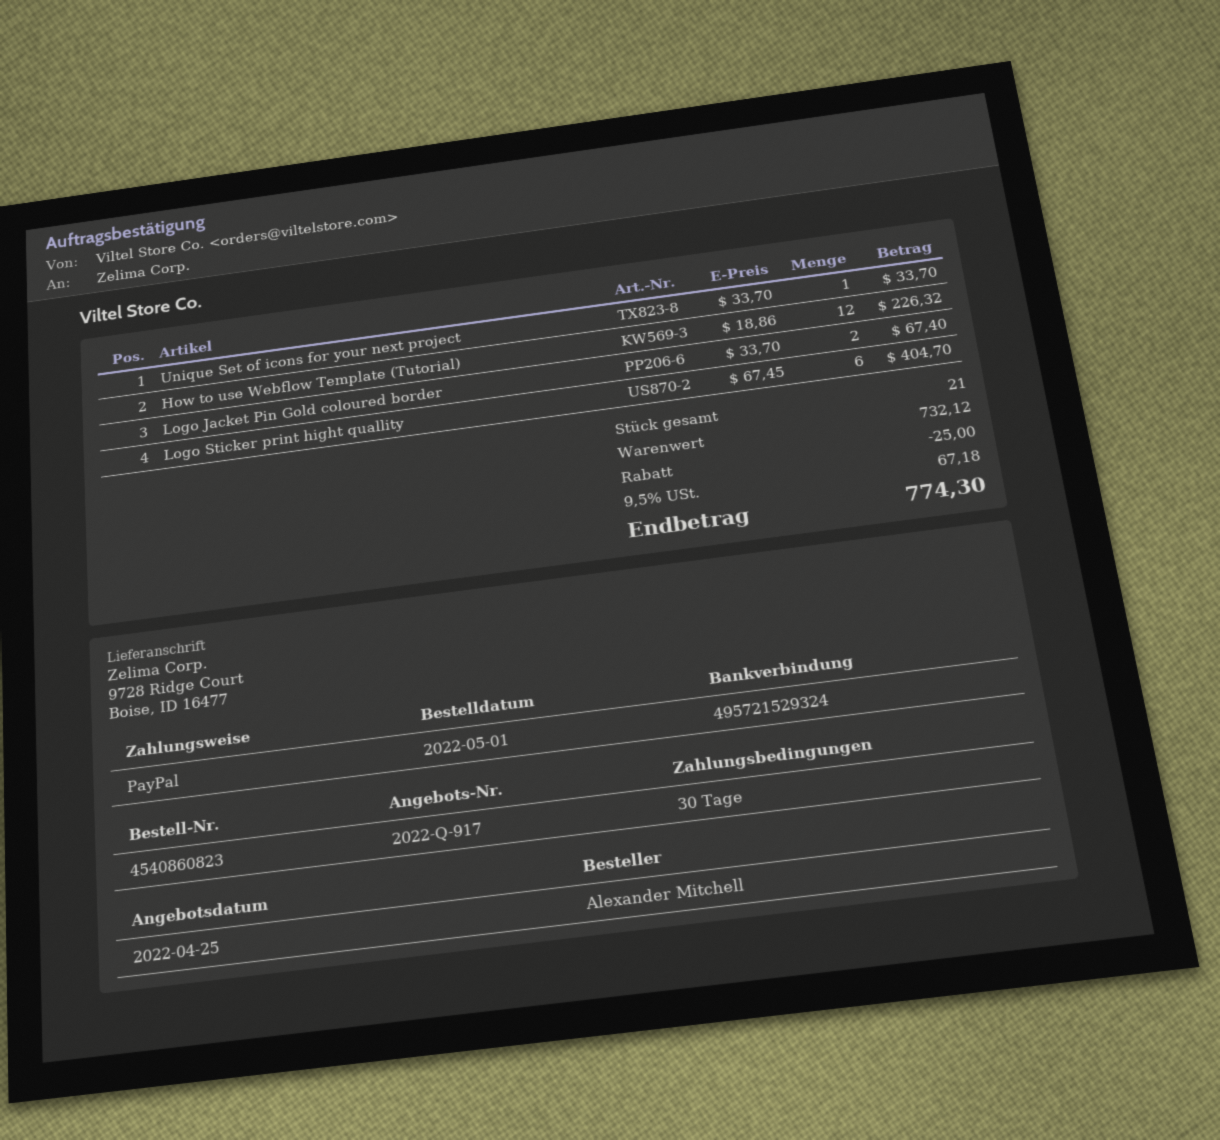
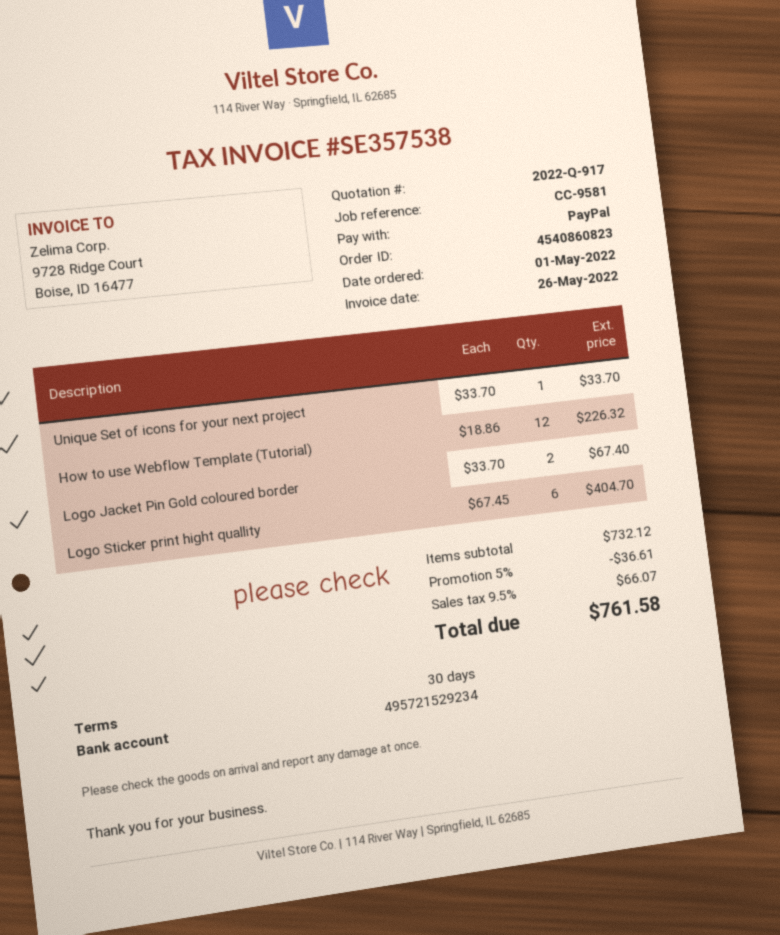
bank account: 495721529324 -> 495721529234
discount: 25.00 -> 36.61
tax: 9.5% = 67.18 -> 9.5% = 66.07
total: 774.30 -> 761.58

